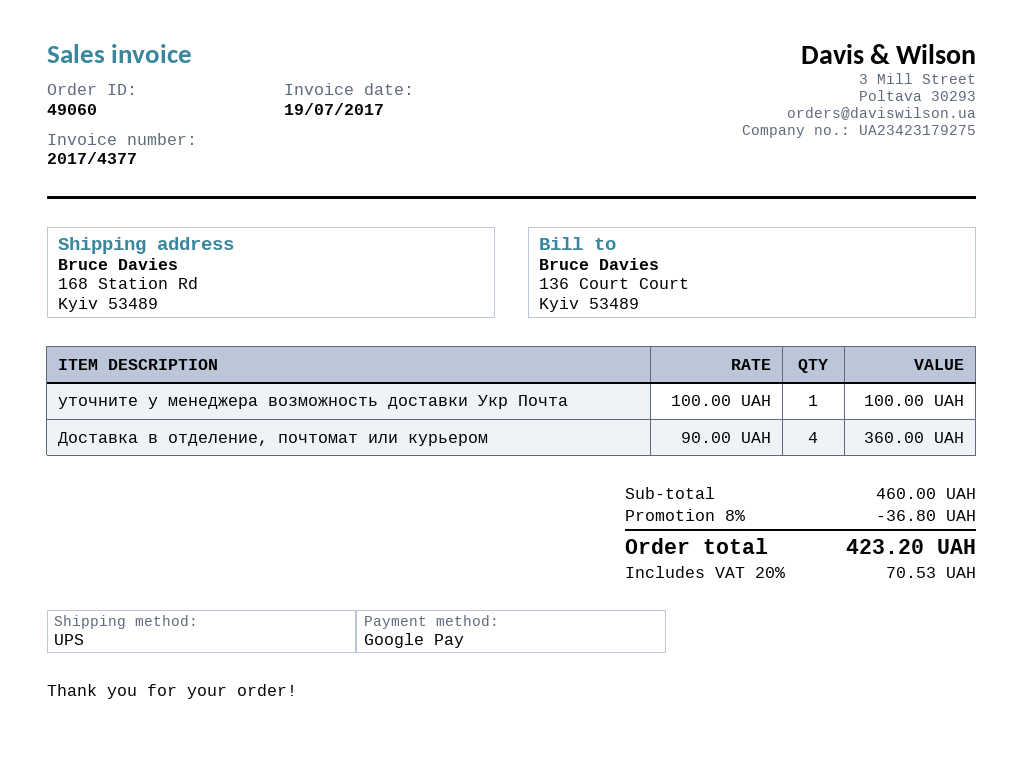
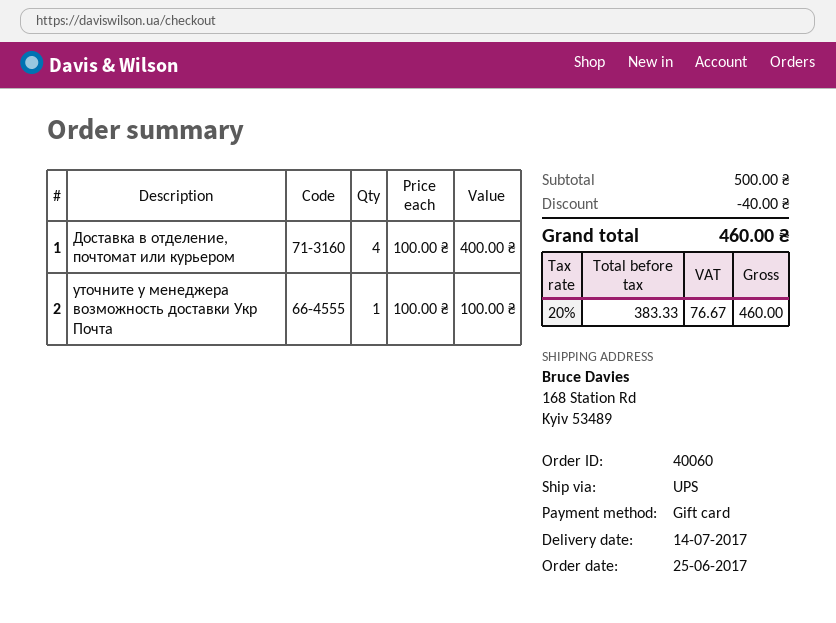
order number: 49060 -> 40060
payment method: Google Pay -> gift card
Доставка в отделение, почтомат или курьером: 4 x 90.00 = 360.00 -> 4 x 100.00 = 400.00
subtotal: 460.00 -> 500.00
discount: 36.80 -> 40.00
tax: 20% = 70.53 -> 20% = 76.67
total: 423.20 -> 460.00

